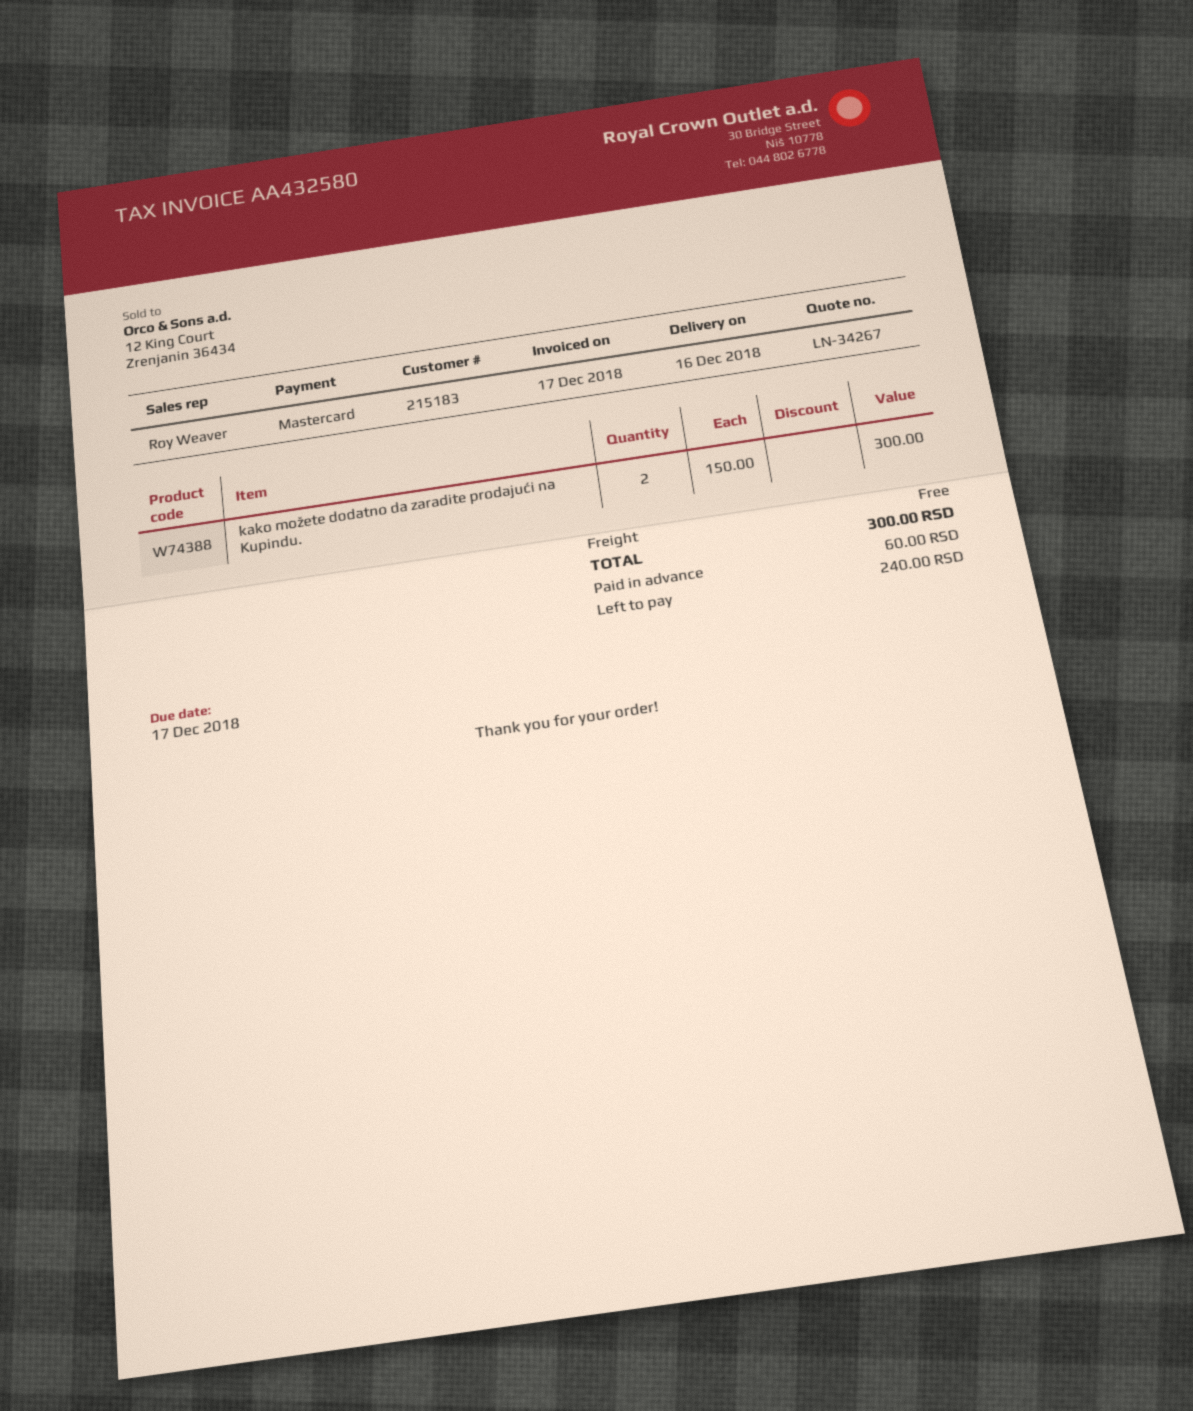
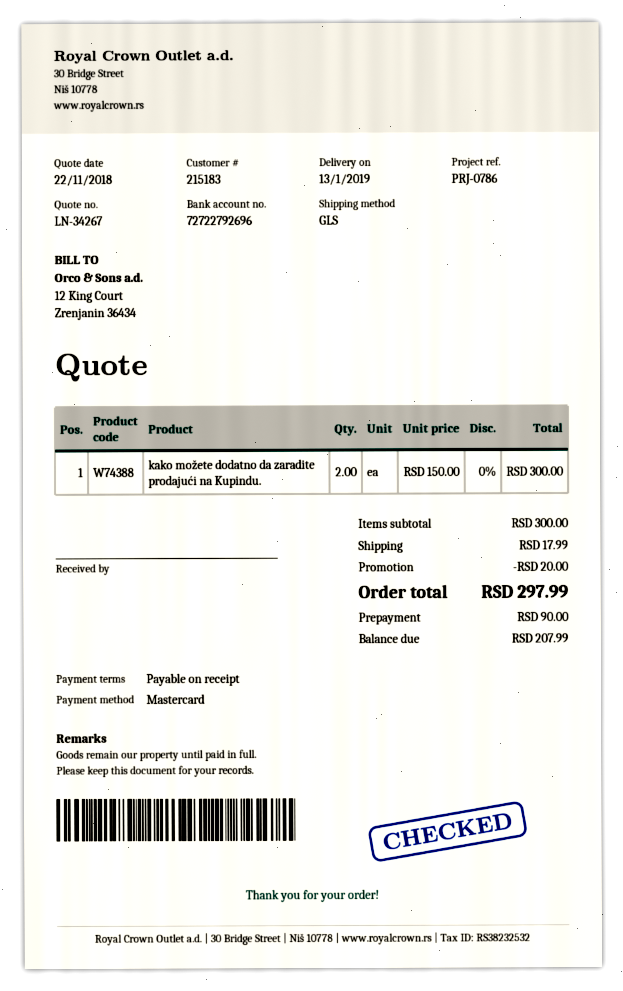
delivery date: 2018-12-16 -> 2019-01-13
discount: none -> 20.00
shipping: 0.00 -> 17.99
total: 300.00 -> 297.99
deposit: 60.00 -> 90.00
balance: 240.00 -> 207.99

